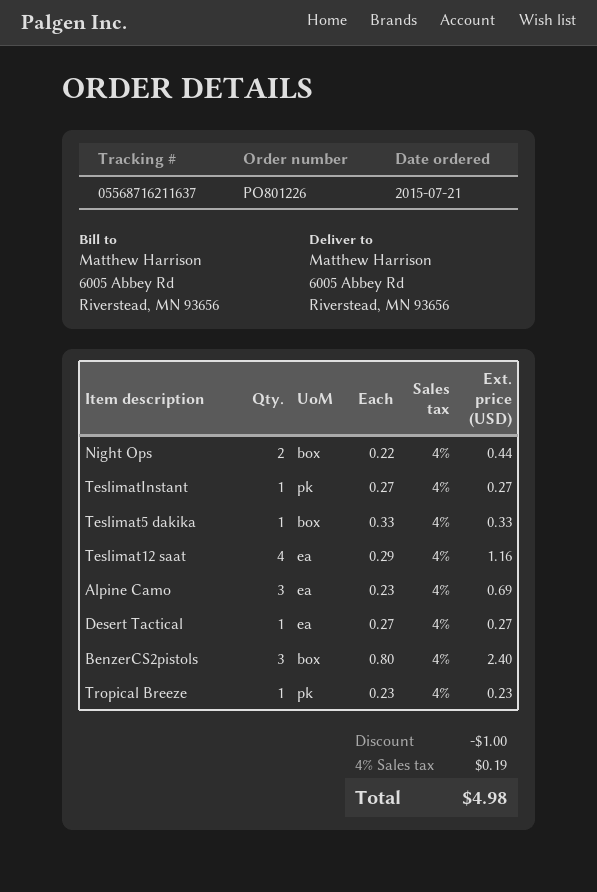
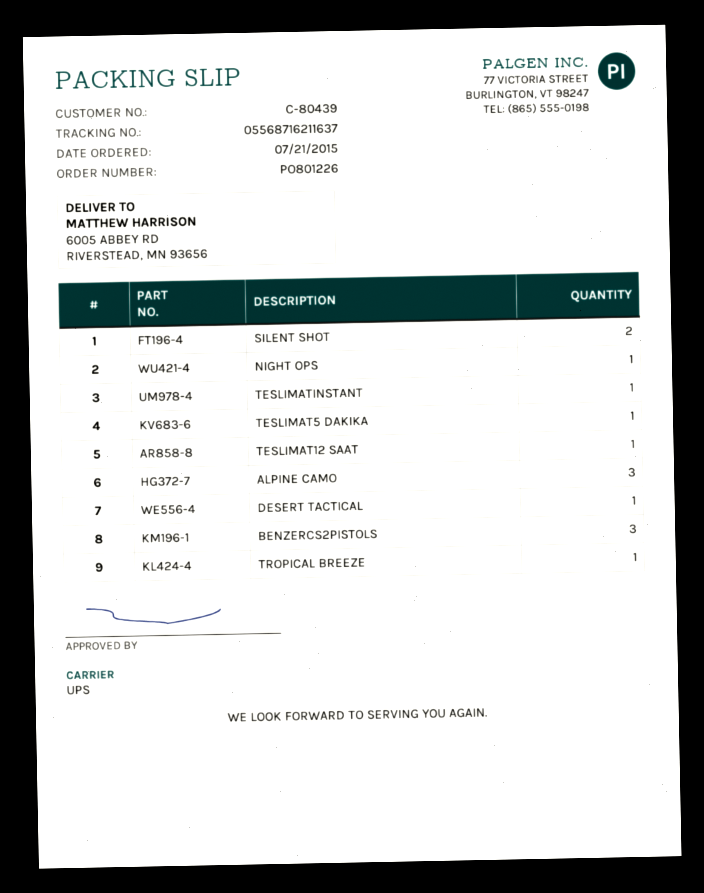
Night Ops: 2 -> 1
Teslimat12 saat: 4 -> 1
SILENT SHOT: none -> 2

